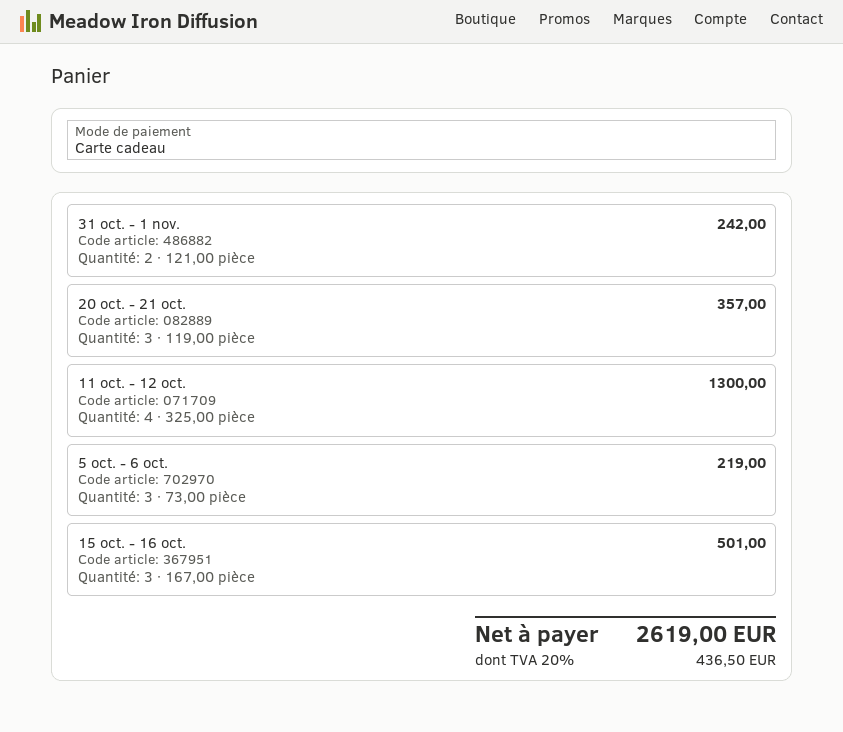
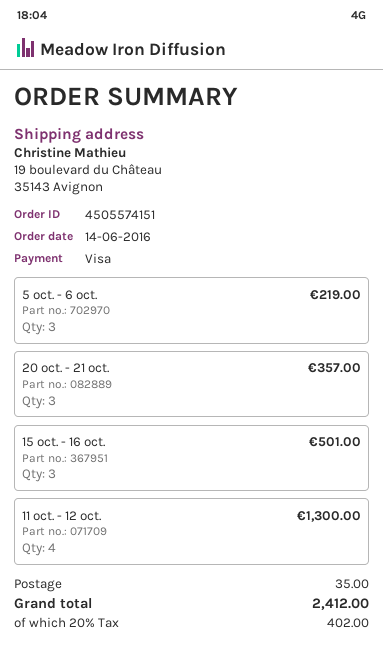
payment method: gift card -> Visa
31 oct. - 1 nov.: 2 for 242.00 -> none
shipping: none -> 35.00
tax: 20% = 436.50 -> 20% = 402.00
total: 2619.00 -> 2412.00

